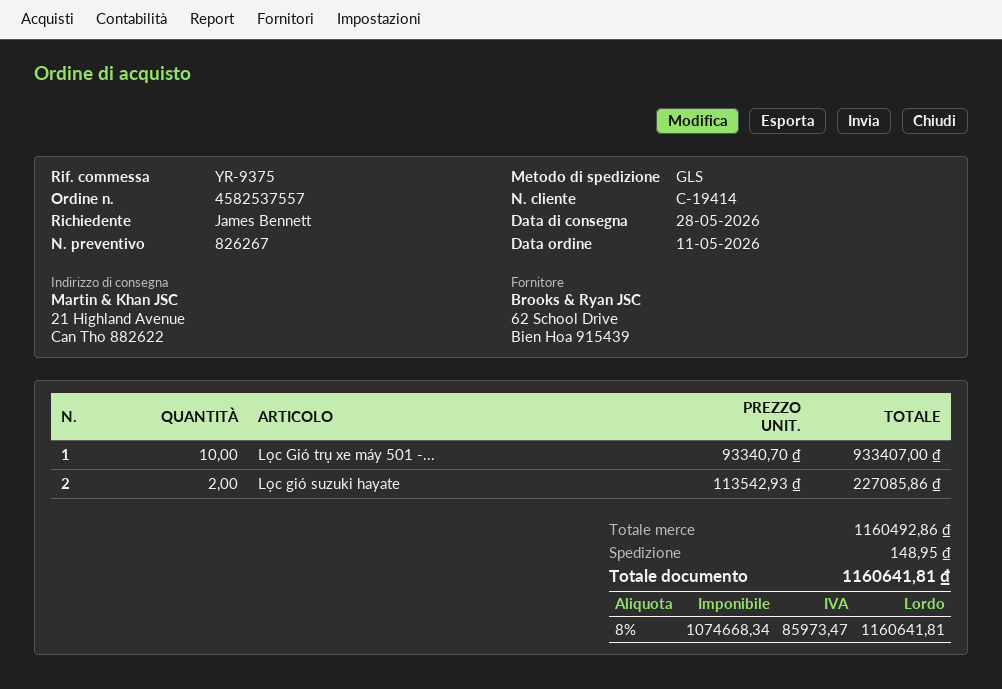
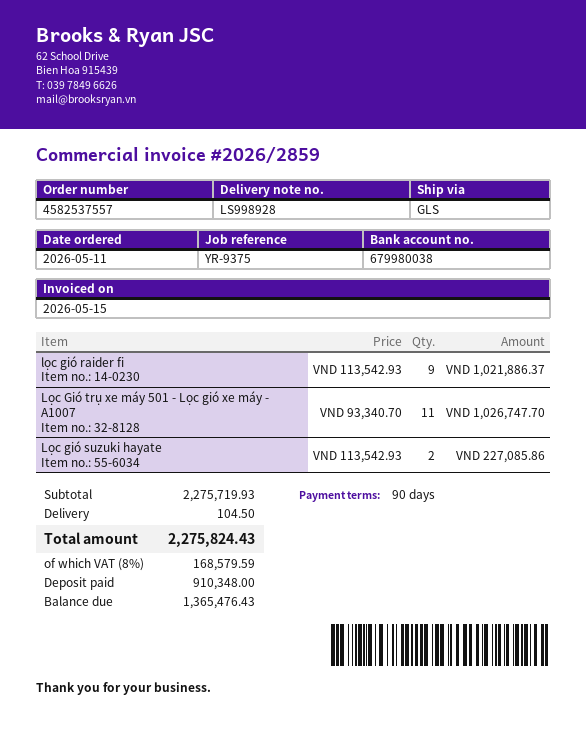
Lọc Gió trụ xe máy 501 -...: 10 x 93340.70 = 933407.00 -> 11 x 93340.70 = 1026747.70
lọc gió raider fi: none -> 9 x 113542.93 = 1021886.37
subtotal: 1160492.86 -> 2275719.93
shipping: 148.95 -> 104.50
tax: 8% = 85973.47 -> 8% = 168579.59
total: 1160641.81 -> 2275824.43

